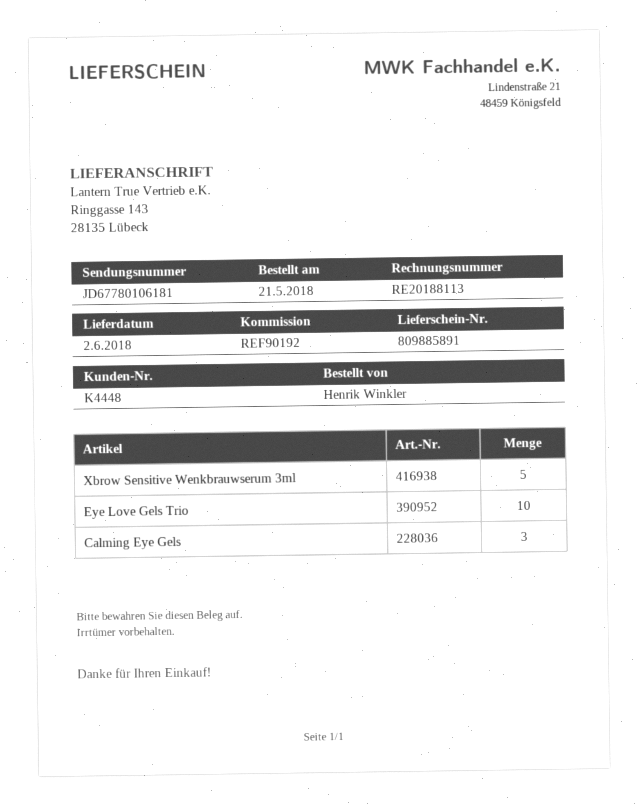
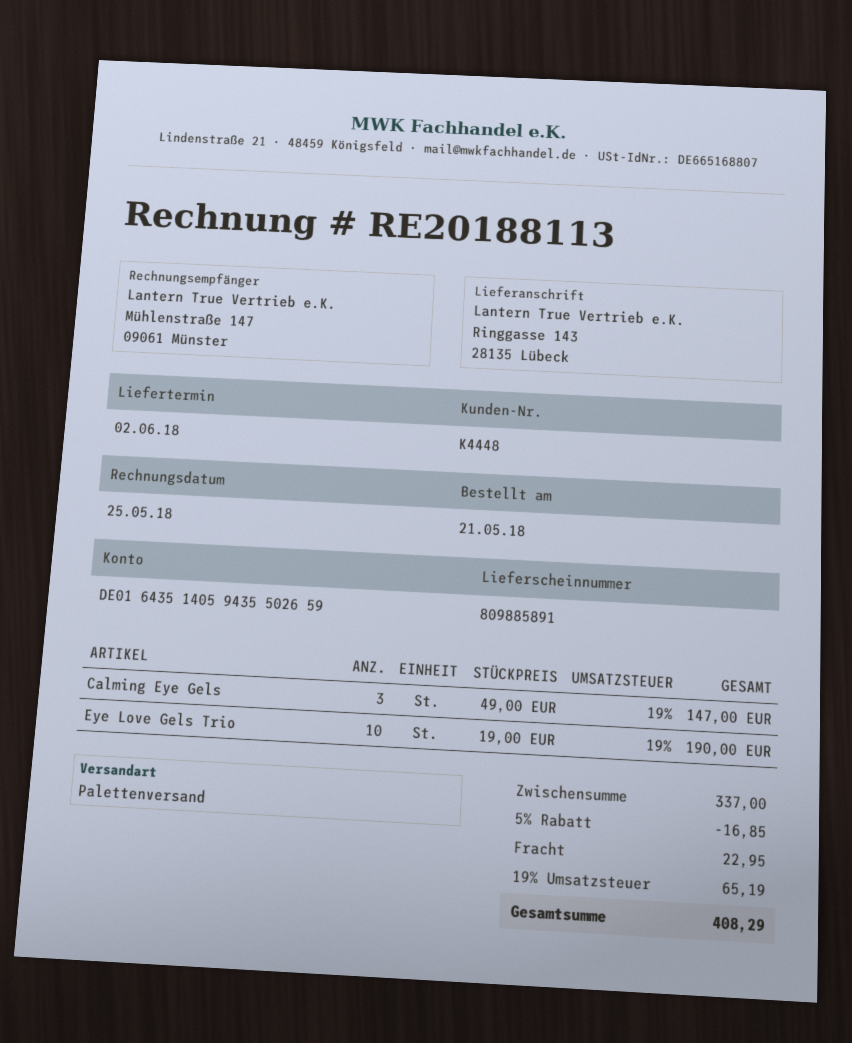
Xbrow Sensitive Wenkbrauwserum 3ml: 5 -> none

